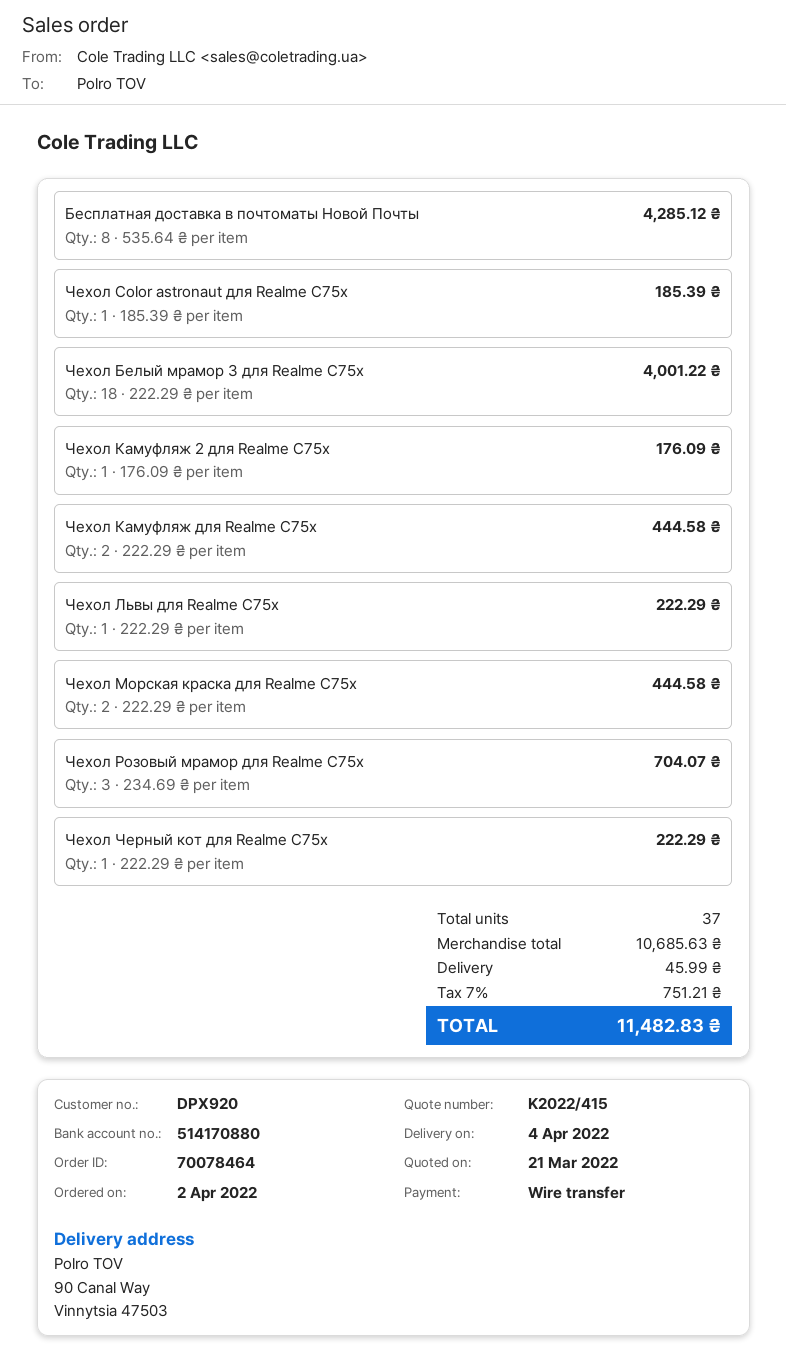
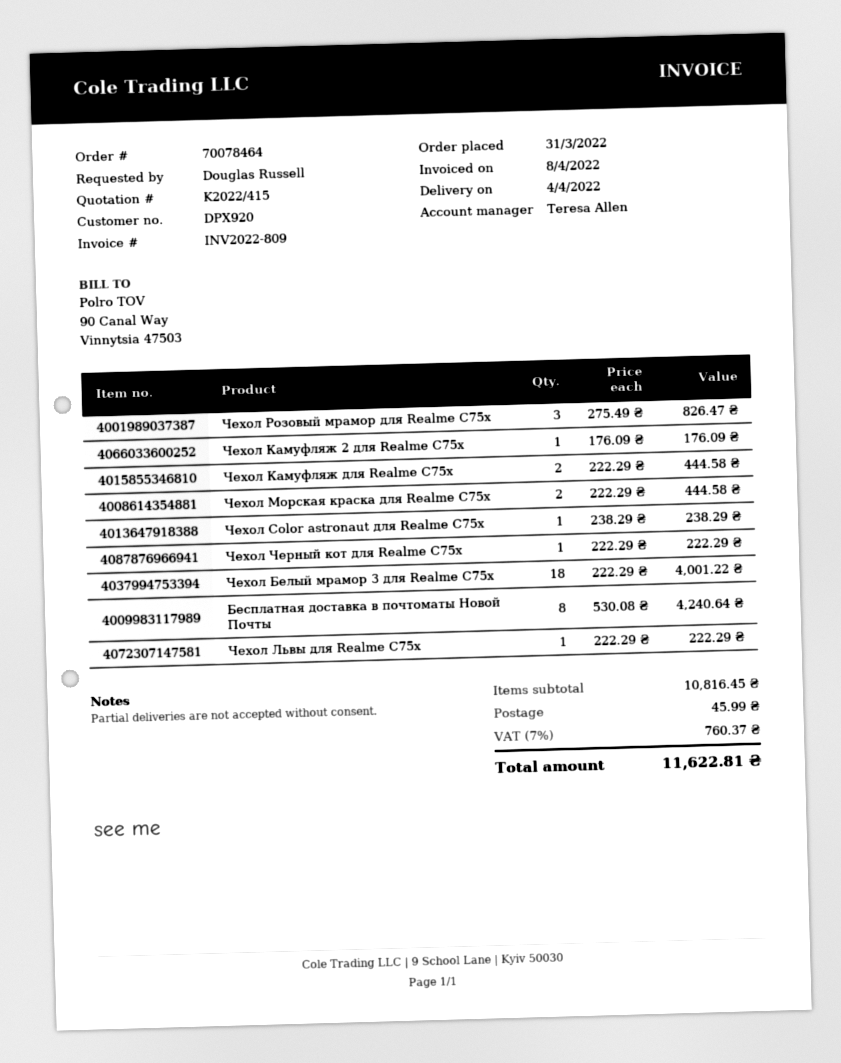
order date: 2022-04-02 -> 2022-03-31
Бесплатная доставка в почтоматы Новой Почты: 8 x 535.64 = 4285.12 -> 8 x 530.08 = 4240.64
Чехол Color astronaut для Realme C75x: 1 x 185.39 = 185.39 -> 1 x 238.29 = 238.29
Чехол Розовый мрамор для Realme C75x: 3 x 234.69 = 704.07 -> 3 x 275.49 = 826.47
subtotal: 10685.63 -> 10816.45
tax: 7% = 751.21 -> 7% = 760.37
total: 11482.83 -> 11622.81

